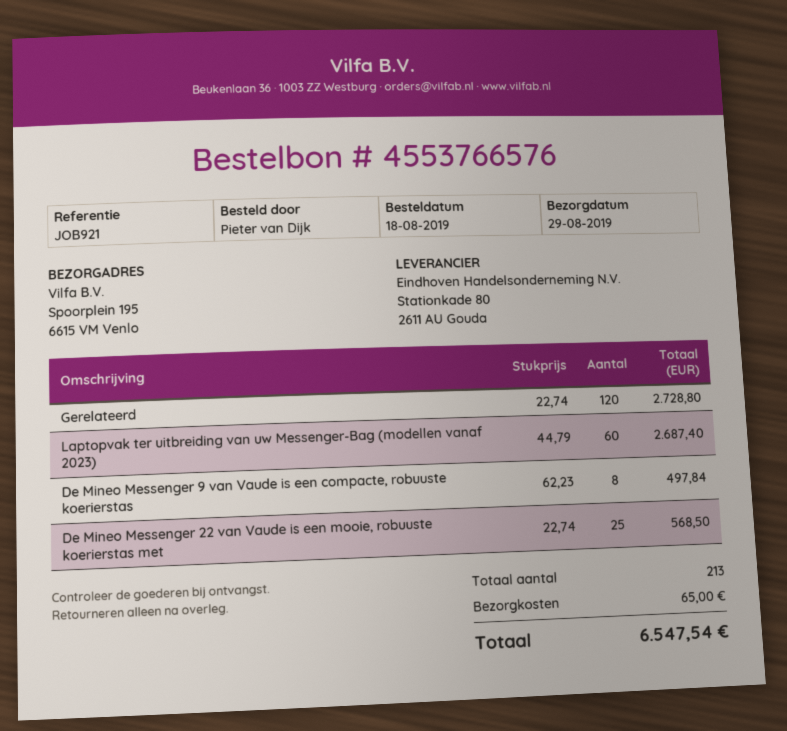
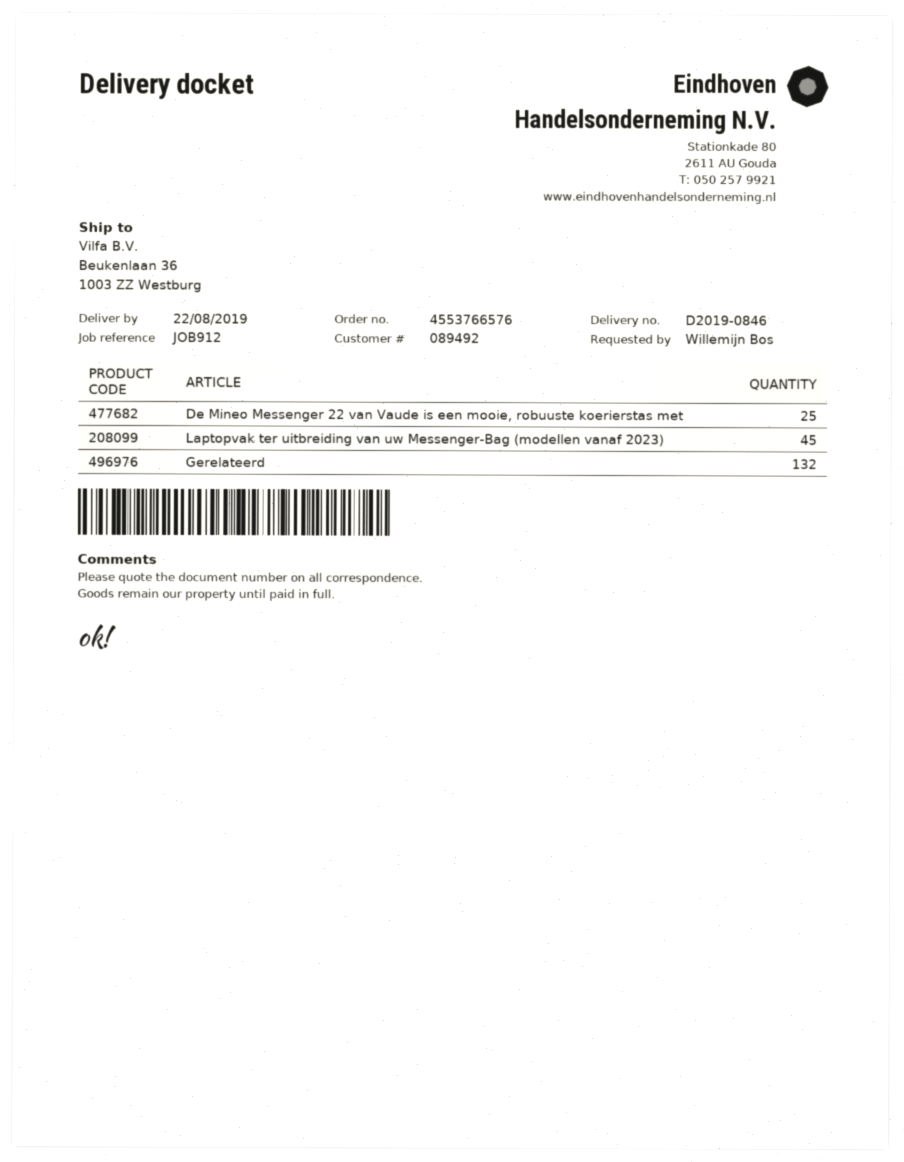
delivery date: 2019-08-29 -> 2019-08-22
reference: JOB921 -> JOB912
ordered by: Pieter van Dijk -> Willemijn Bos
ship to: Spoorplein 195, 6615 VM Venlo -> Beukenlaan 36, 1003 ZZ Westburg
Gerelateerd: 120 -> 132
Laptopvak ter uitbreiding van uw Messenger-Bag (modellen vanaf 2023): 60 -> 45
De Mineo Messenger 9 van Vaude is een compacte, robuuste koerierstas: 8 -> none

